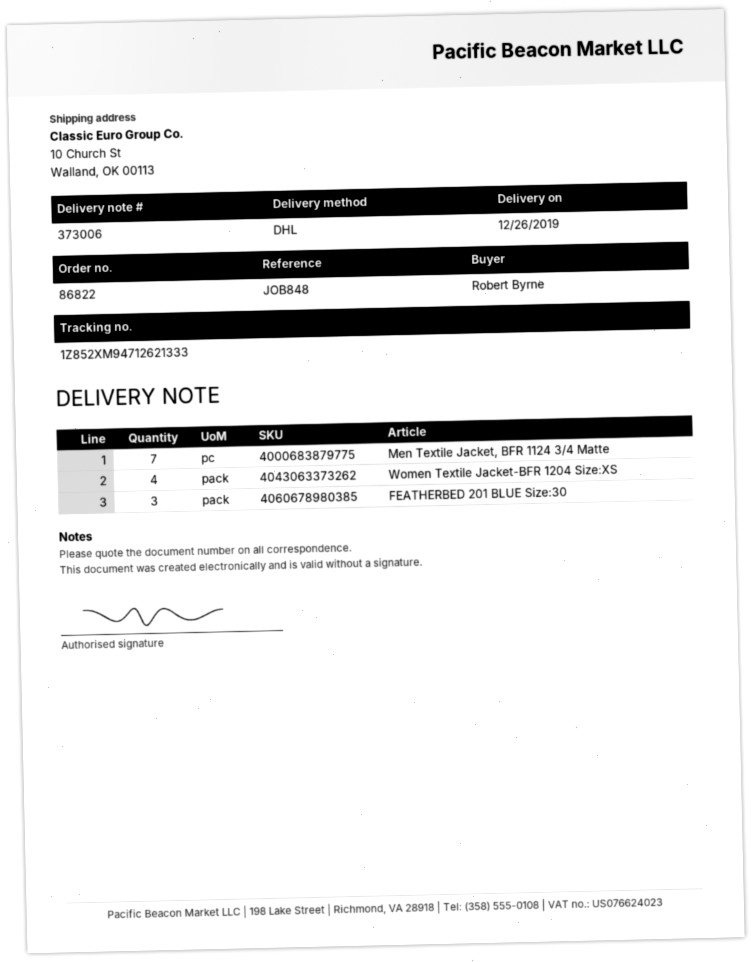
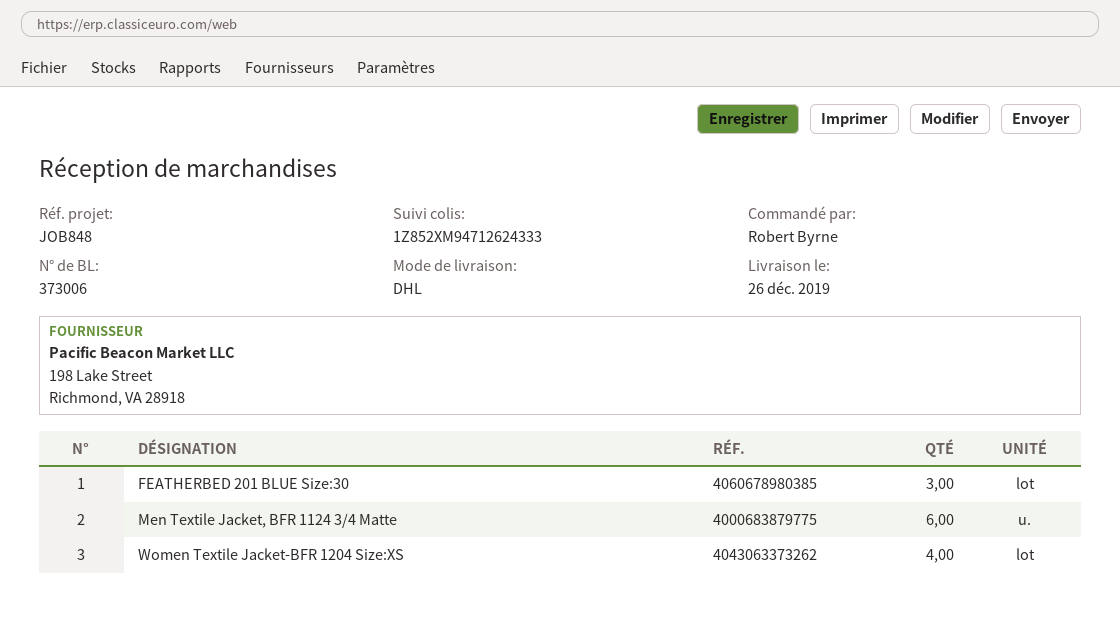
tracking number: 1Z852XM94712621333 -> 1Z852XM94712624333
Men Textile Jacket, BFR 1124 3/4 Matte: 7 -> 6

